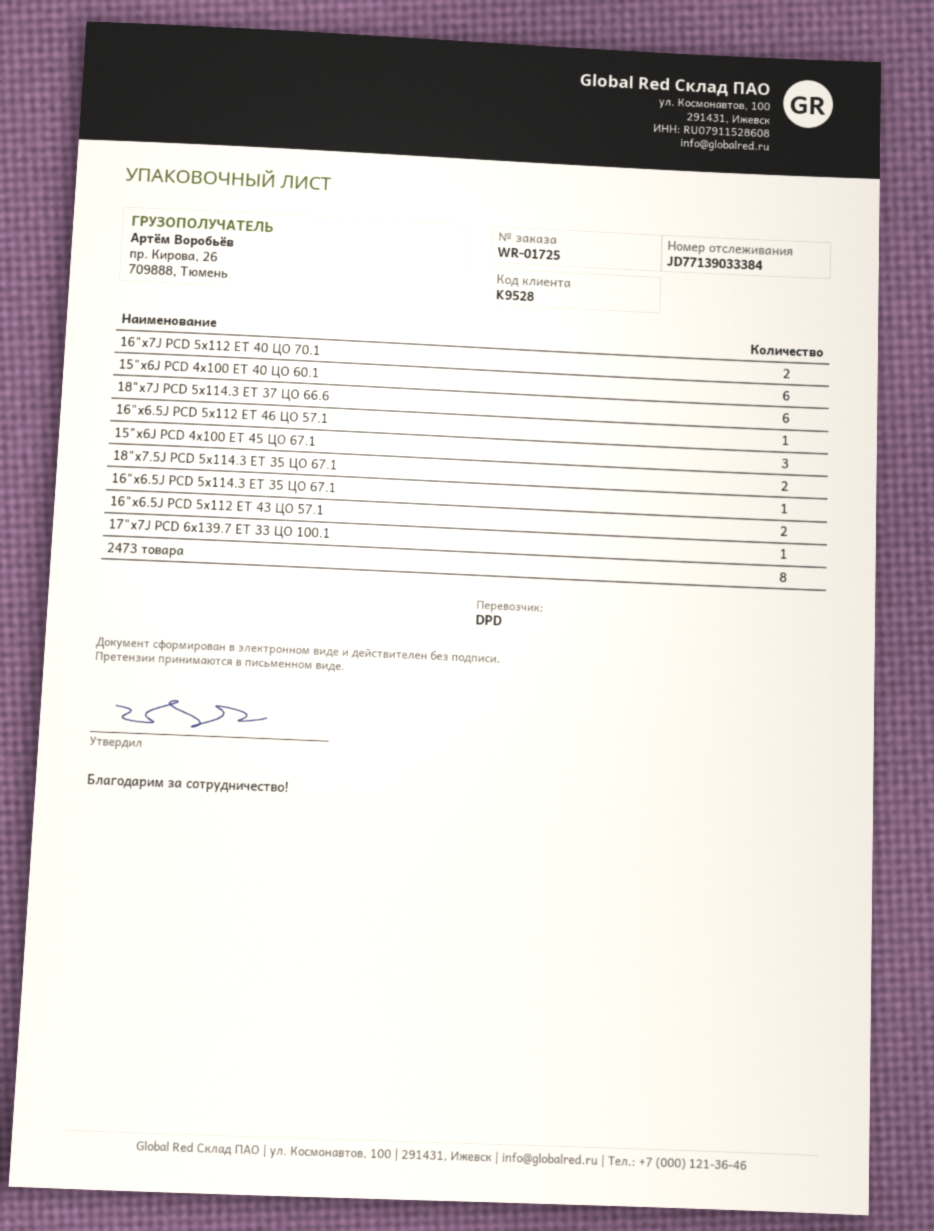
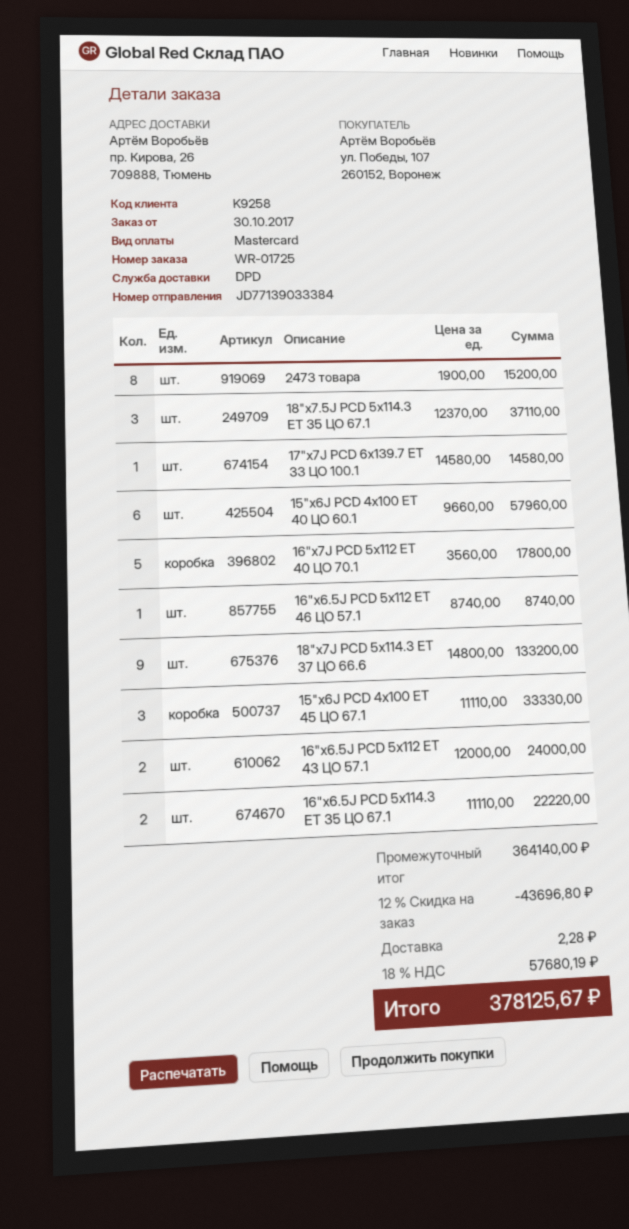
customer number: K9528 -> K9258
16"x7J PCD 5x112 ЕТ 40 ЦО 70.1: 2 -> 5
18"x7J PCD 5x114.3 ЕТ 37 ЦО 66.6: 6 -> 9
18"x7.5J PCD 5x114.3 ЕТ 35 ЦО 67.1: 2 -> 3
16"x6.5J PCD 5x114.3 ЕТ 35 ЦО 67.1: 1 -> 2

